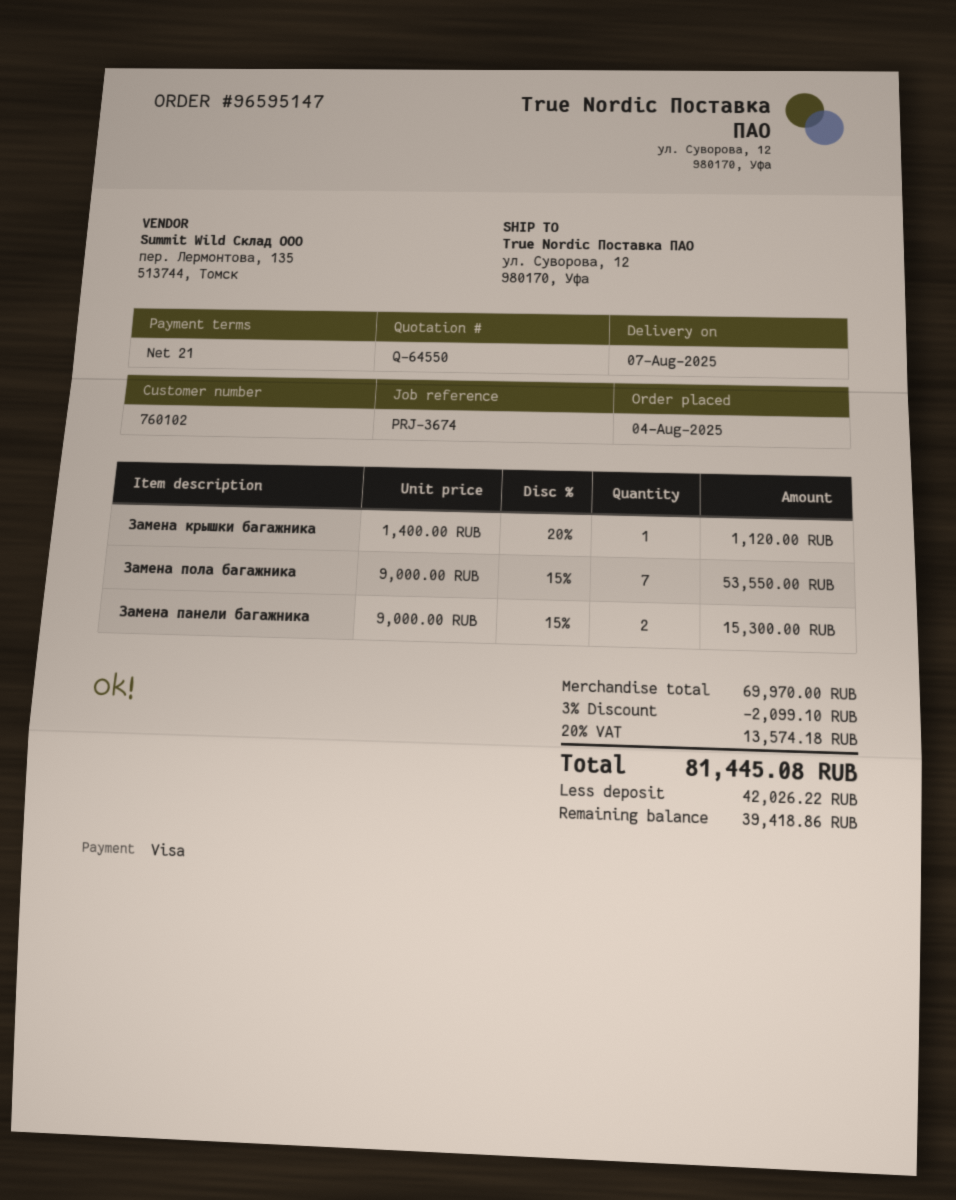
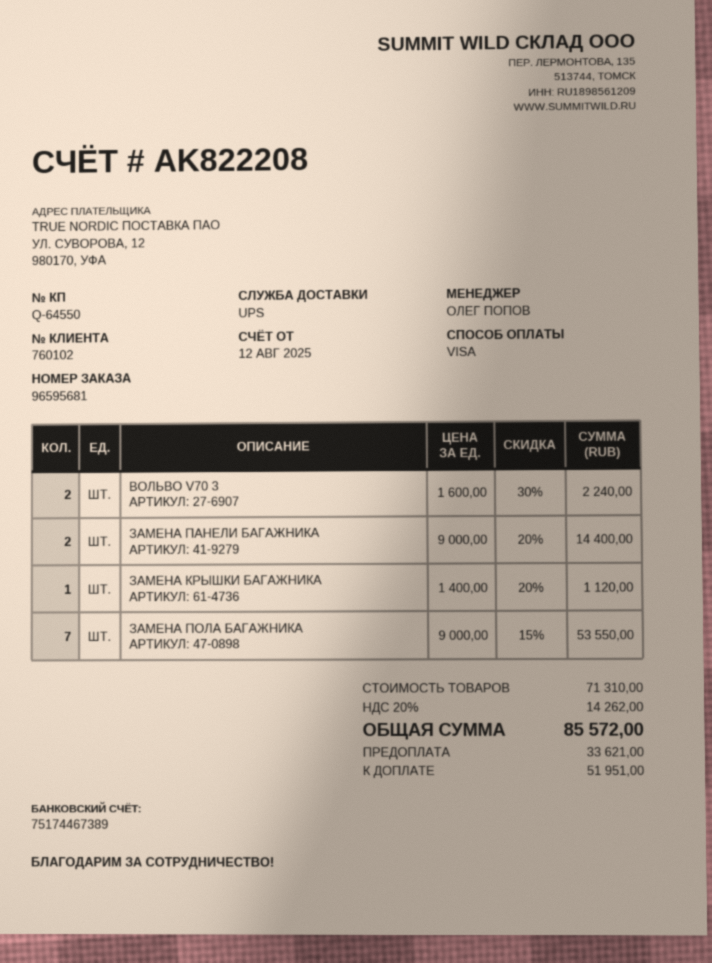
order number: 96595147 -> 96595681
Замена панели багажника: 2 x 9000.00 - 15% = 15300.00 -> 2 x 9000.00 - 20% = 14400.00
ВОЛЬВО V70 3: none -> 2 x 1600.00 - 30% = 2240.00
subtotal: 69970.00 -> 71310.00
discount: 3% = 2099.10 -> none
tax: 20% = 13574.18 -> 20% = 14262.00
total: 81445.08 -> 85572.00
deposit: 42026.22 -> 33621.00
balance: 39418.86 -> 51951.00

